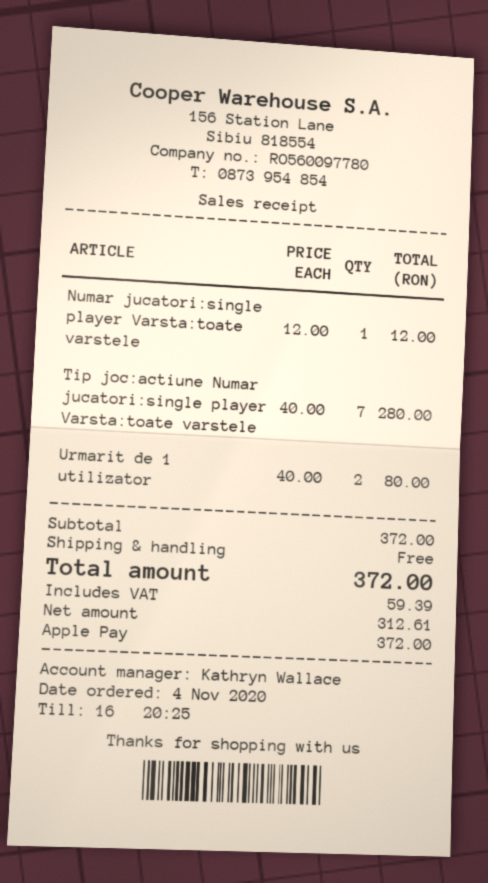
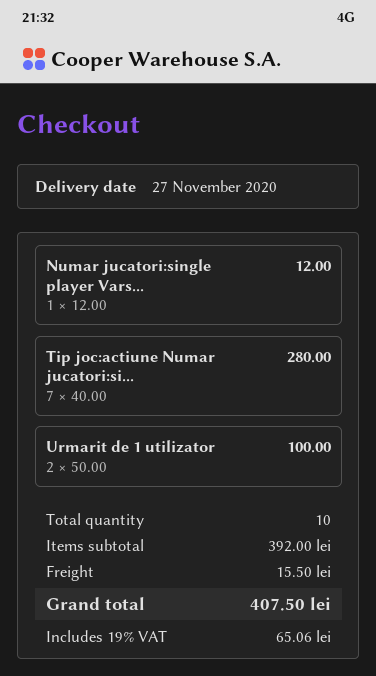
Urmarit de 1 utilizator: 2 x 40.00 = 80.00 -> 2 x 50.00 = 100.00
subtotal: 372.00 -> 392.00
shipping: 0.00 -> 15.50
tax: 59.39 -> 65.06
total: 372.00 -> 407.50

